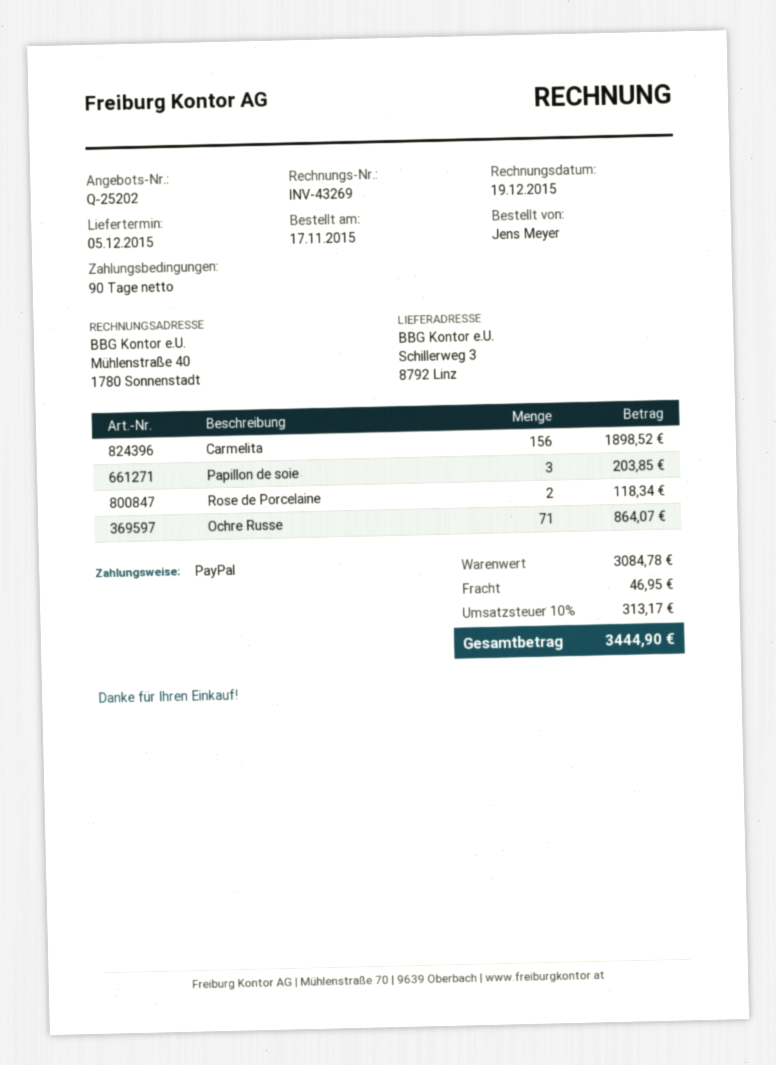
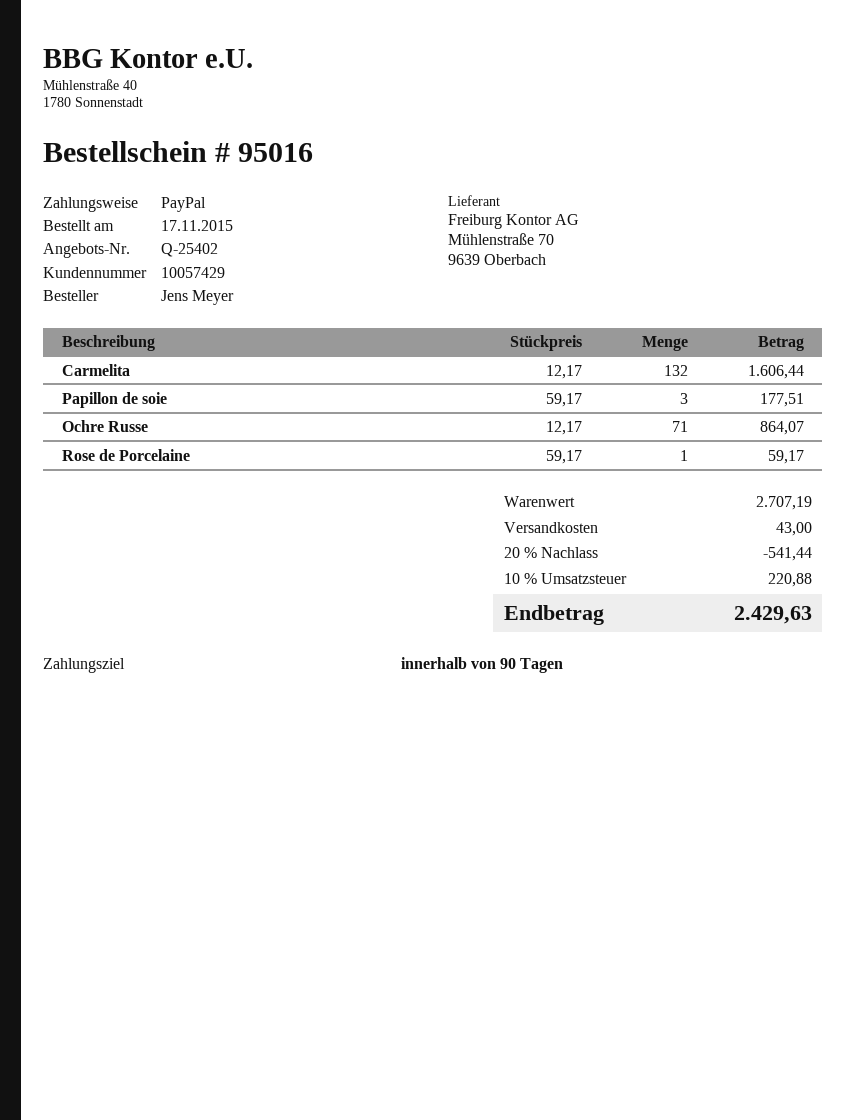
quote number: Q-25202 -> Q-25402
Carmelita: 156 for 1898.52 -> 132 for 1606.44
Papillon de soie: 3 for 203.85 -> 3 for 177.51
Rose de Porcelaine: 2 for 118.34 -> 1 for 59.17
subtotal: 3084.78 -> 2707.19
discount: none -> 20% = 541.44
shipping: 46.95 -> 43.00
tax: 10% = 313.17 -> 10% = 220.88
total: 3444.90 -> 2429.63

